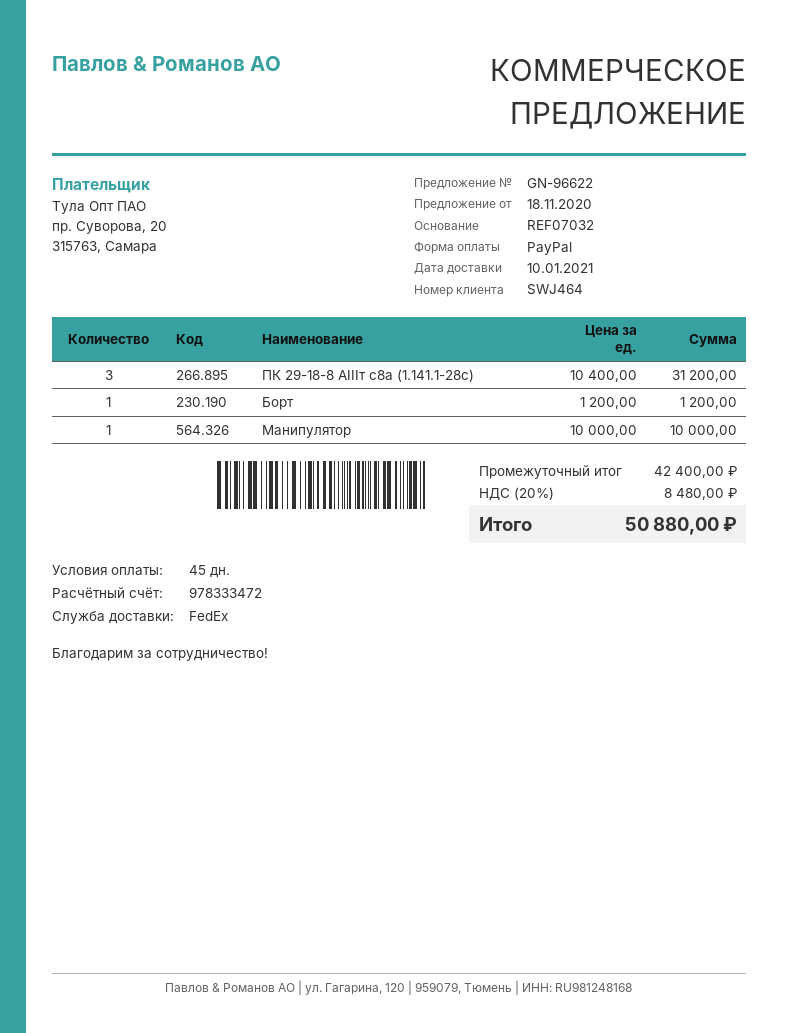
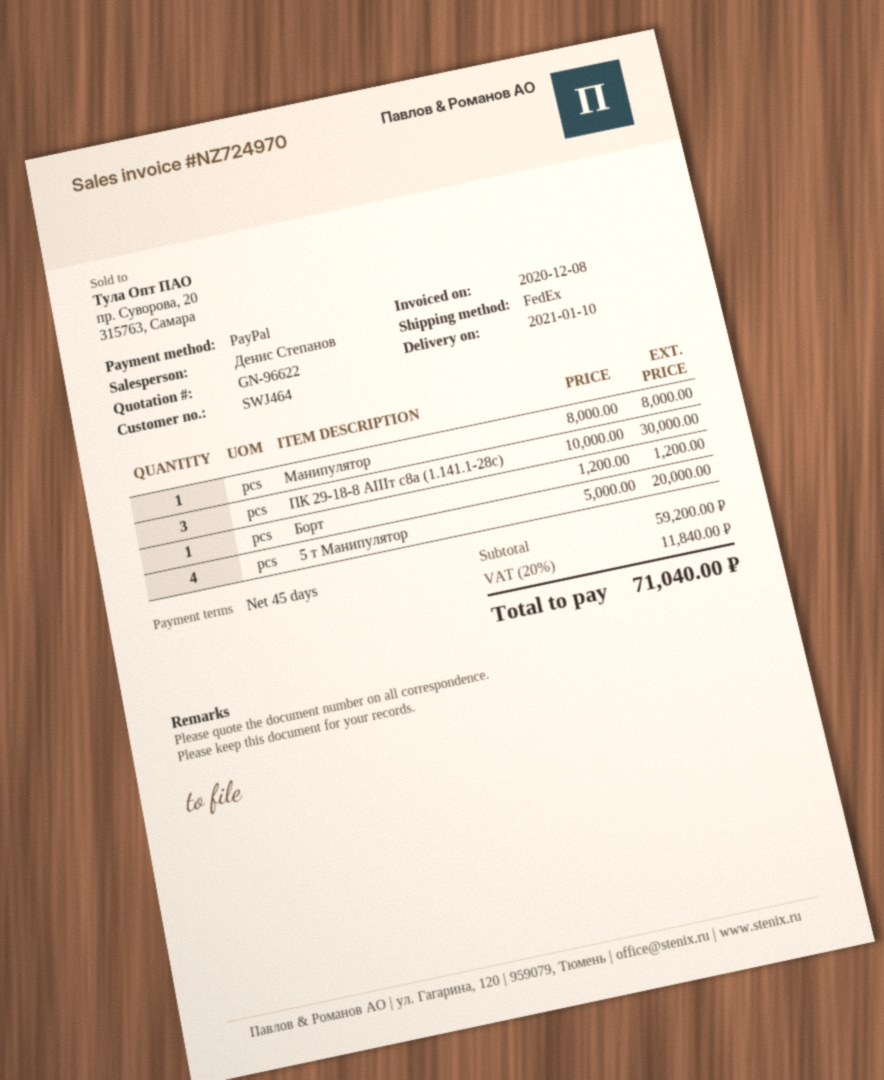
ПК 29-18-8 АIIIт с8а (1.141.1-28с): 3 x 10400.00 = 31200.00 -> 3 x 10000.00 = 30000.00
Манипулятор: 1 x 10000.00 = 10000.00 -> 1 x 8000.00 = 8000.00
5 т Манипулятор: none -> 4 x 5000.00 = 20000.00
subtotal: 42400.00 -> 59200.00
tax: 20% = 8480.00 -> 20% = 11840.00
total: 50880.00 -> 71040.00

